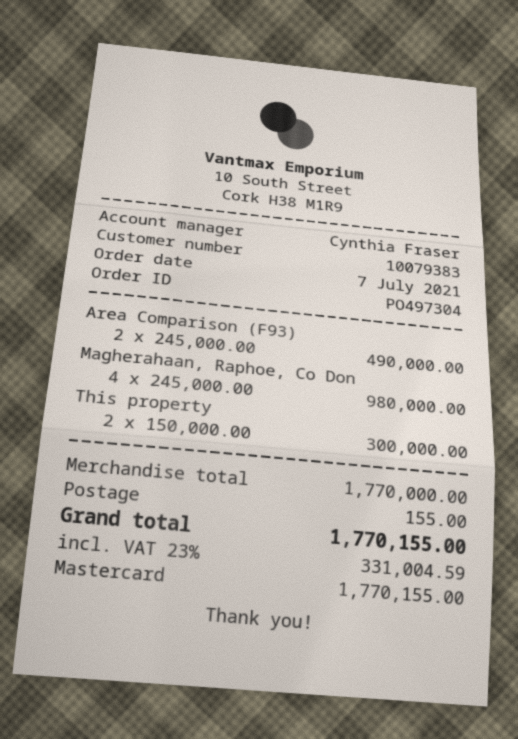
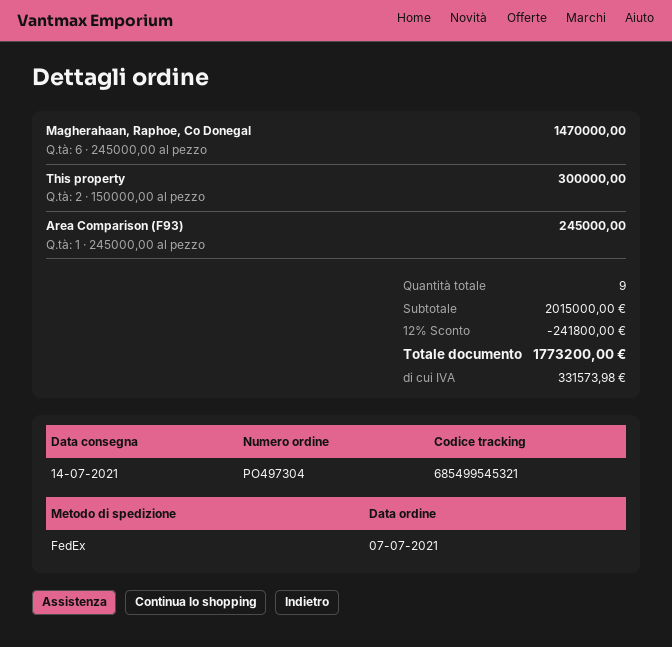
Area Comparison (F93): 2 x 245000.00 = 490000.00 -> 1 x 245000.00 = 245000.00
Magherahaan, Raphoe, Co Don: 4 x 245000.00 = 980000.00 -> 6 x 245000.00 = 1470000.00
subtotal: 1770000.00 -> 2015000.00
discount: none -> 12% = 241800.00
shipping: 155.00 -> none
tax: 331004.59 -> 331573.98
total: 1770155.00 -> 1773200.00

